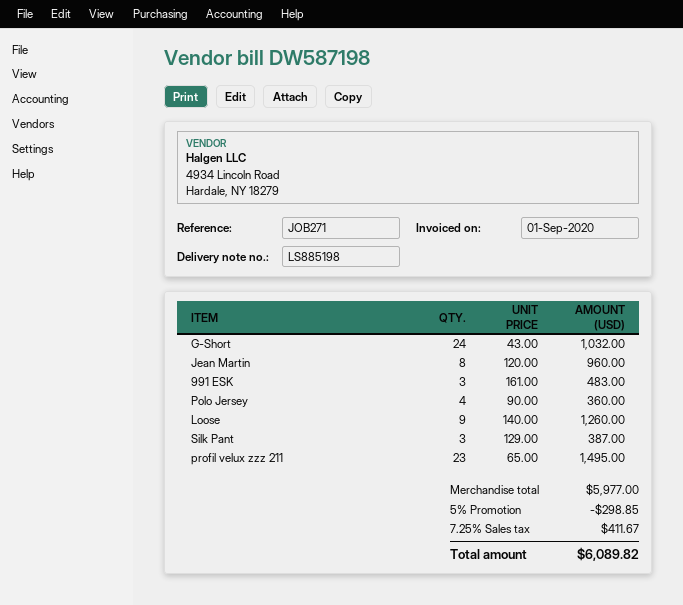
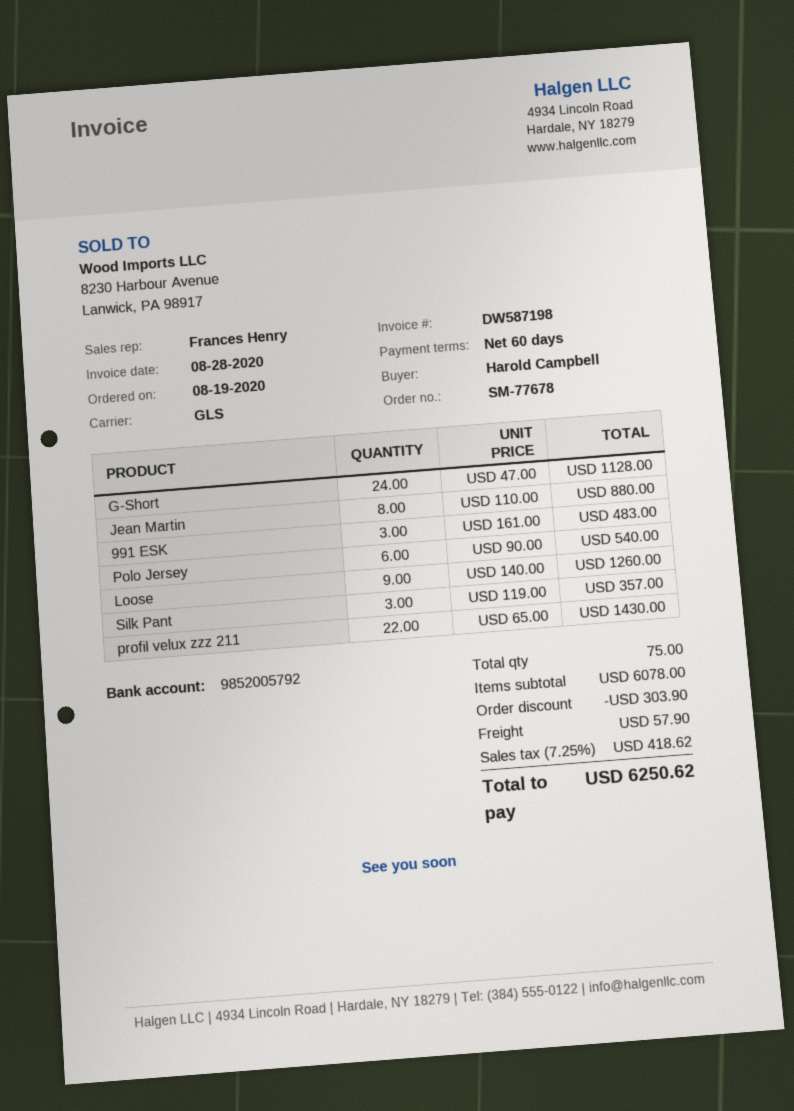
invoice date: 2020-09-01 -> 2020-08-28
G-Short: 24 x 43.00 = 1032.00 -> 24 x 47.00 = 1128.00
Jean Martin: 8 x 120.00 = 960.00 -> 8 x 110.00 = 880.00
Polo Jersey: 4 x 90.00 = 360.00 -> 6 x 90.00 = 540.00
Silk Pant: 3 x 129.00 = 387.00 -> 3 x 119.00 = 357.00
profil velux zzz 211: 23 x 65.00 = 1495.00 -> 22 x 65.00 = 1430.00
subtotal: 5977.00 -> 6078.00
discount: 298.85 -> 303.90
shipping: none -> 57.90
tax: 7.25% = 411.67 -> 7.25% = 418.62
total: 6089.82 -> 6250.62

